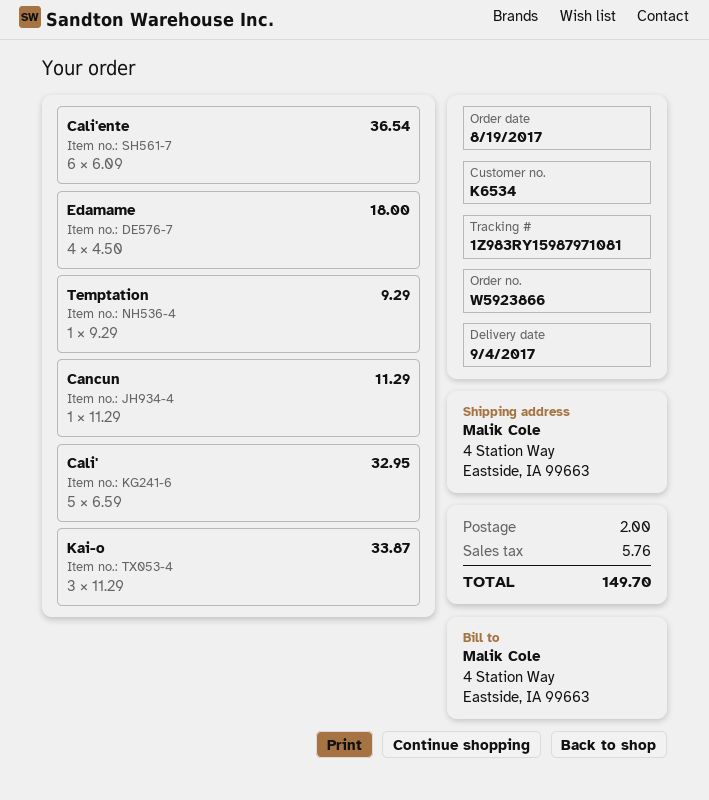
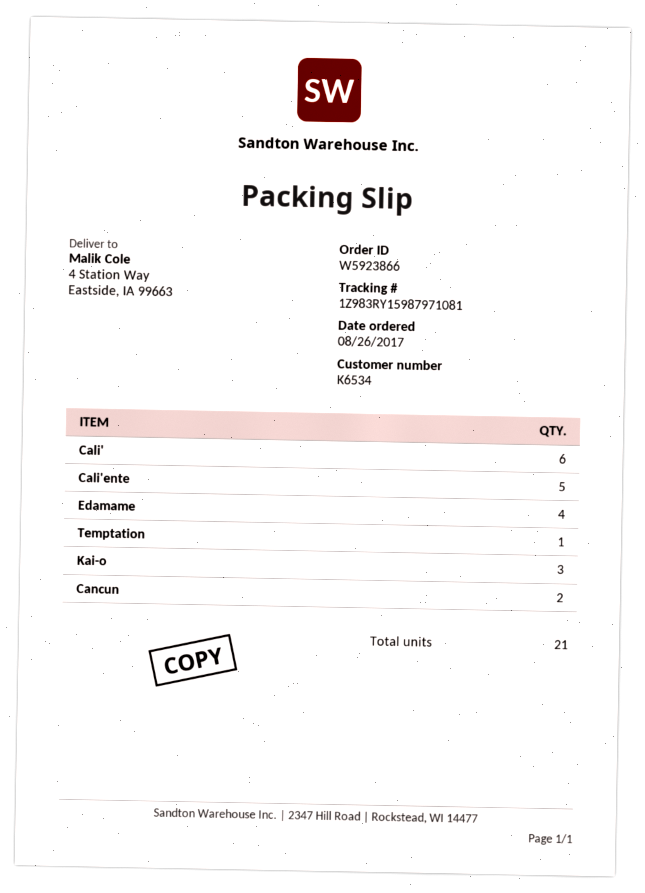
order date: 2017-08-19 -> 2017-08-26
Cali'ente: 6 -> 5
Cancun: 1 -> 2
Cali': 5 -> 6

